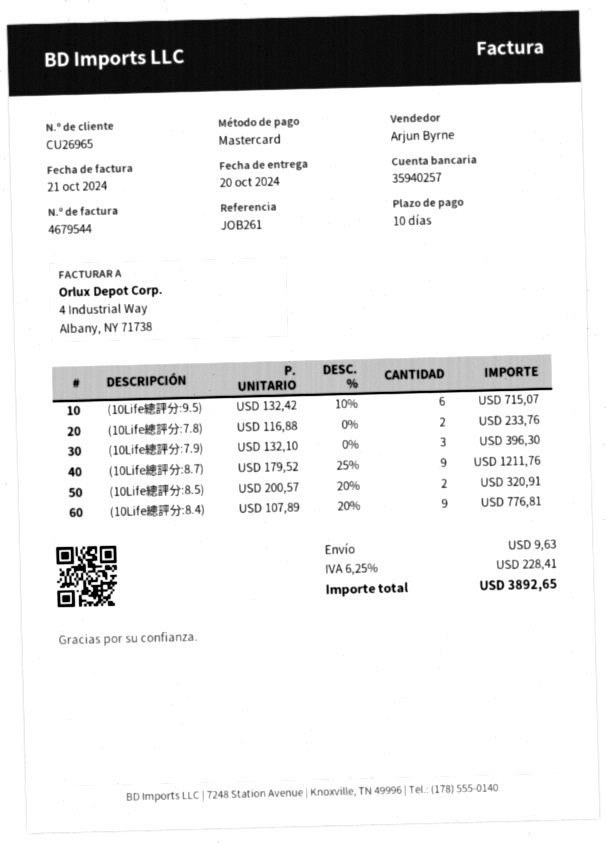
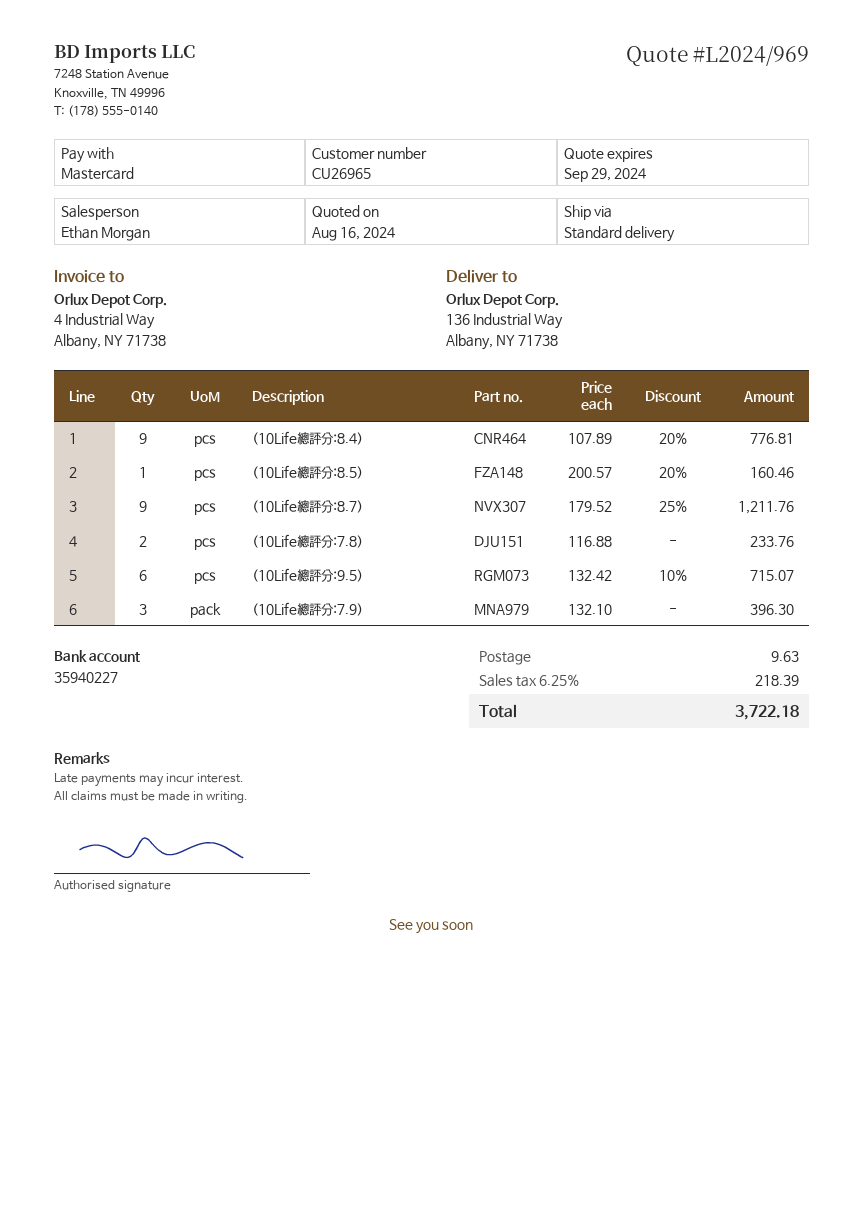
sales rep: Arjun Byrne -> Ethan Morgan
bank account: 35940257 -> 35940227
(10Life總評分:8.5): 2 x 200.57 - 20% = 320.91 -> 1 x 200.57 - 20% = 160.46
tax: 6.25% = 228.41 -> 6.25% = 218.39
total: 3892.65 -> 3722.18

